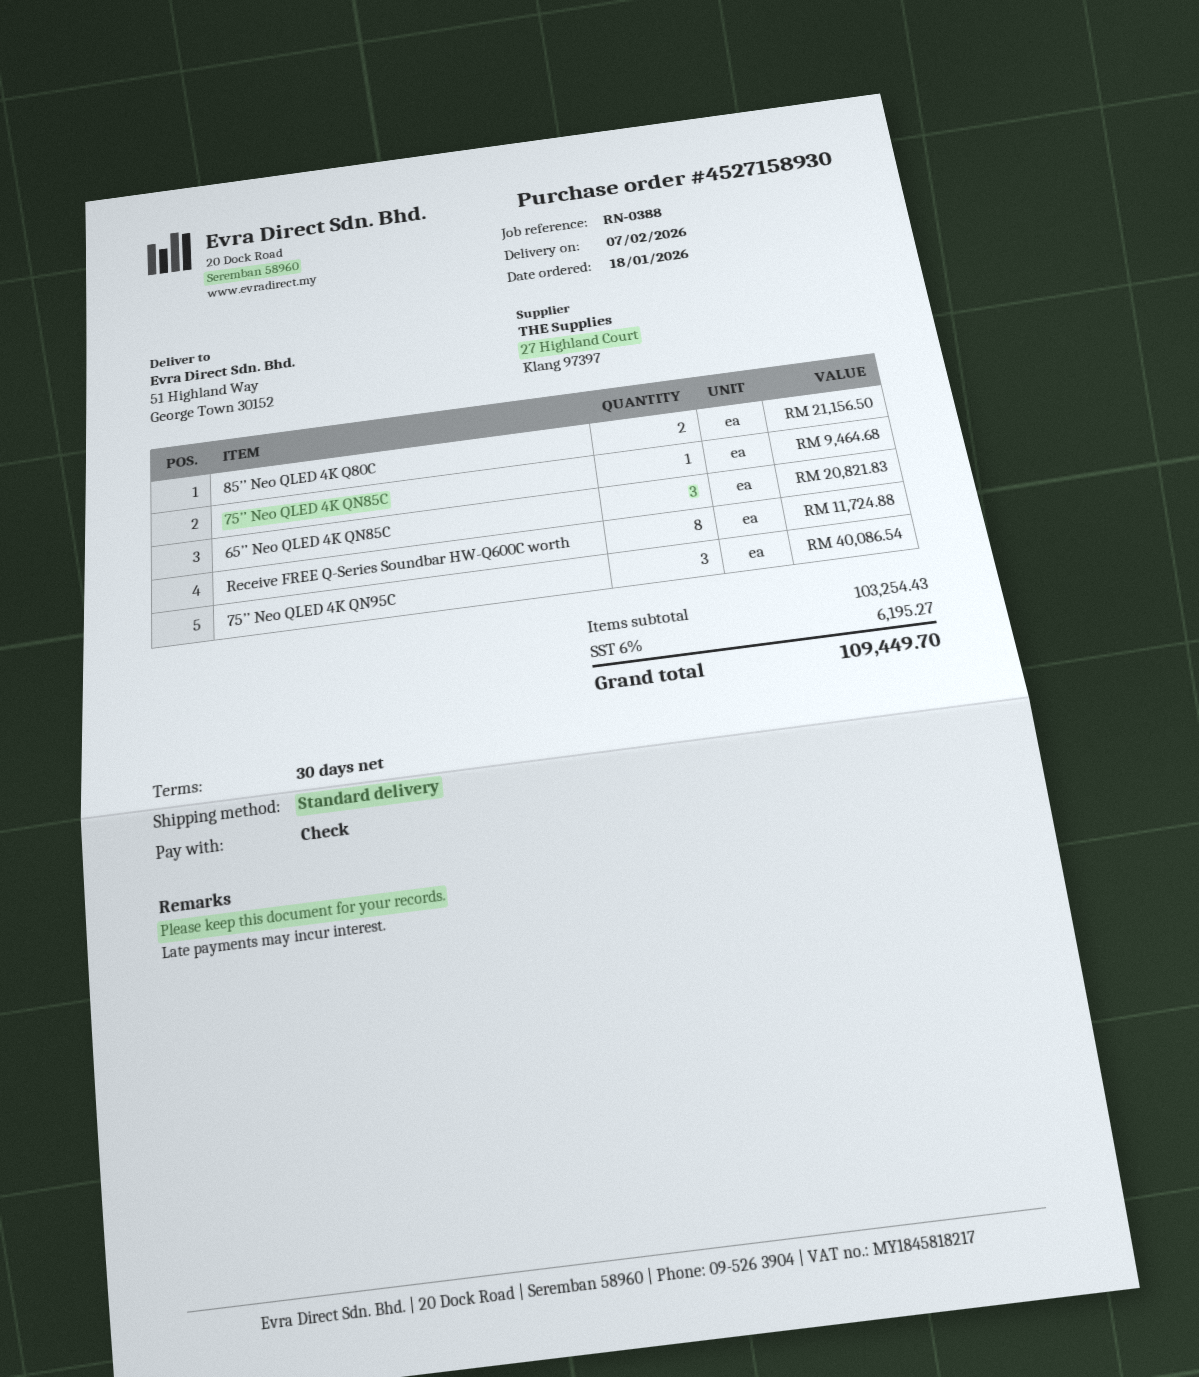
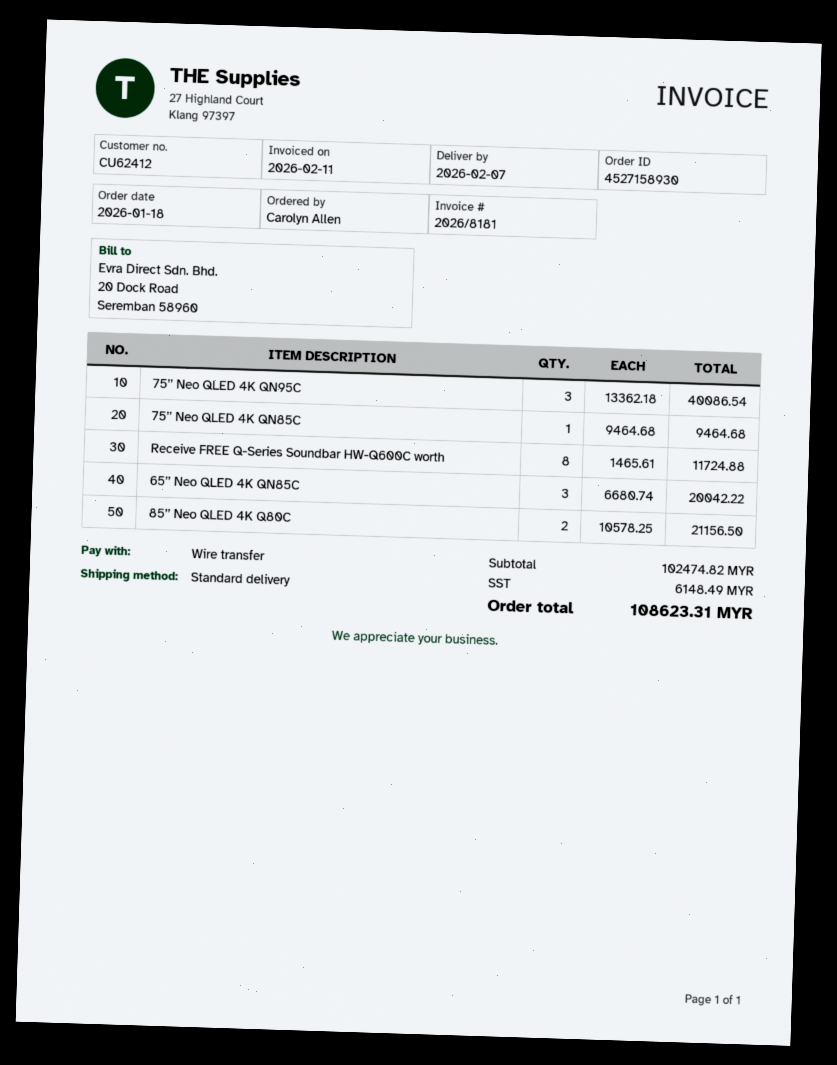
payment method: cheque -> bank transfer
65’’ Neo QLED 4K QN85C: 3 for 20821.83 -> 3 for 20042.22
subtotal: 103254.43 -> 102474.82
tax: 6195.27 -> 6148.49
total: 109449.70 -> 108623.31

